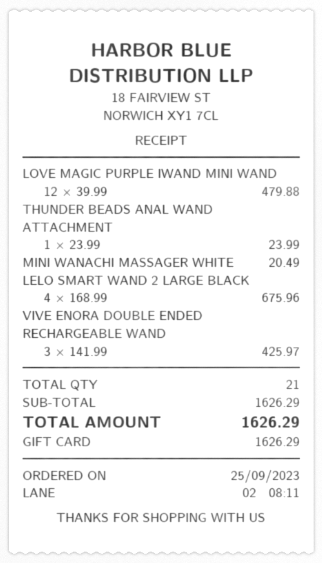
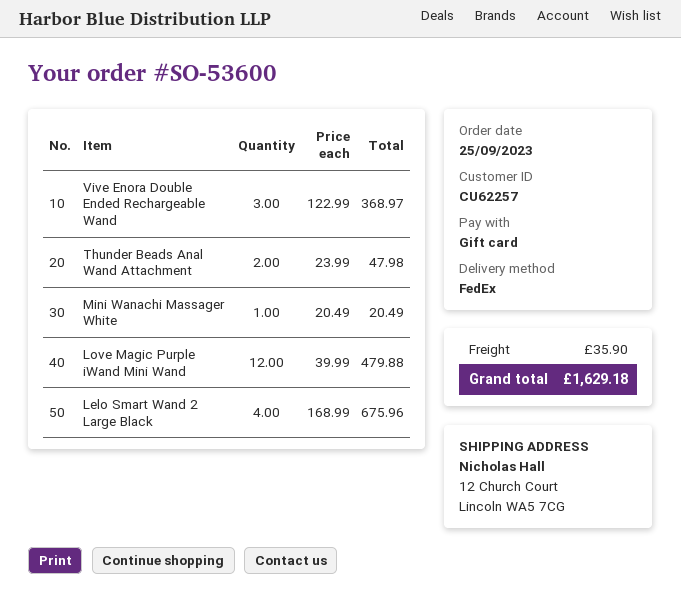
THUNDER BEADS ANAL WAND ATTACHMENT: 1 x 23.99 = 23.99 -> 2 x 23.99 = 47.98
VIVE ENORA DOUBLE ENDED RECHARGEABLE WAND: 3 x 141.99 = 425.97 -> 3 x 122.99 = 368.97
shipping: none -> 35.90
total: 1626.29 -> 1629.18

